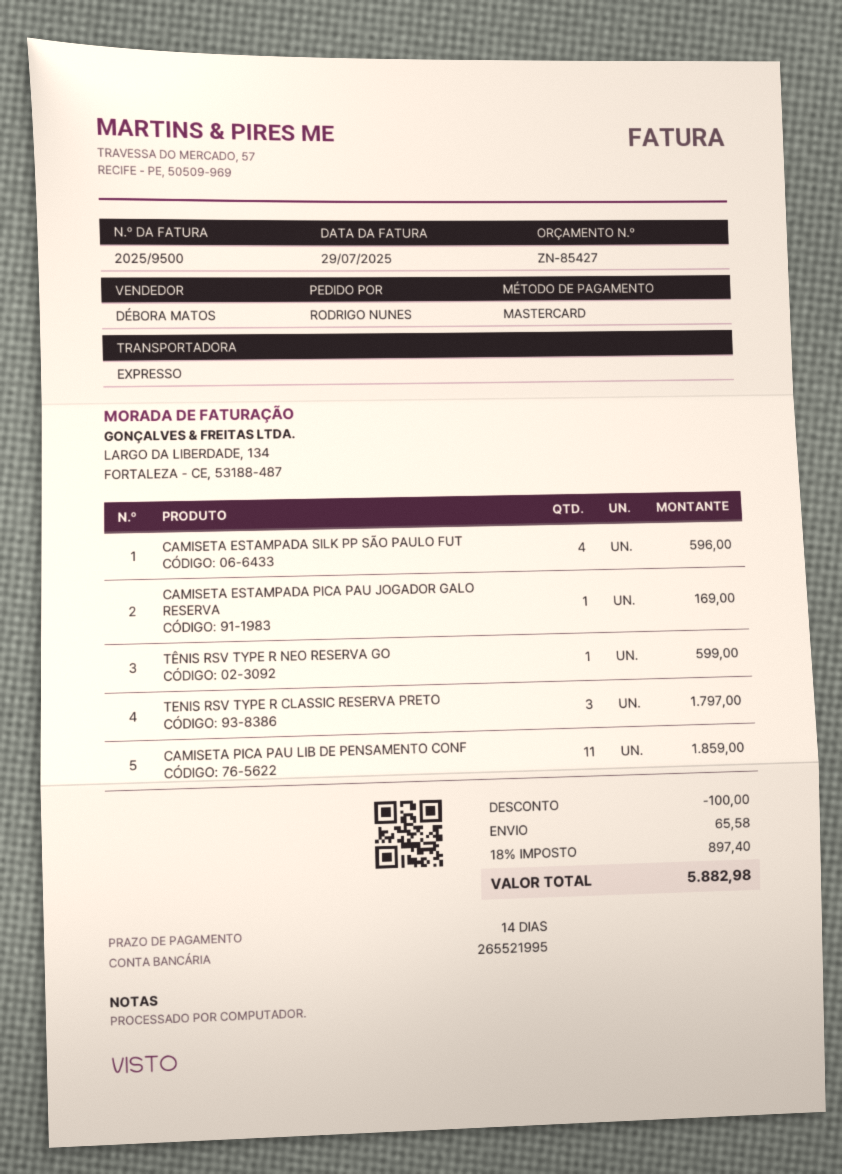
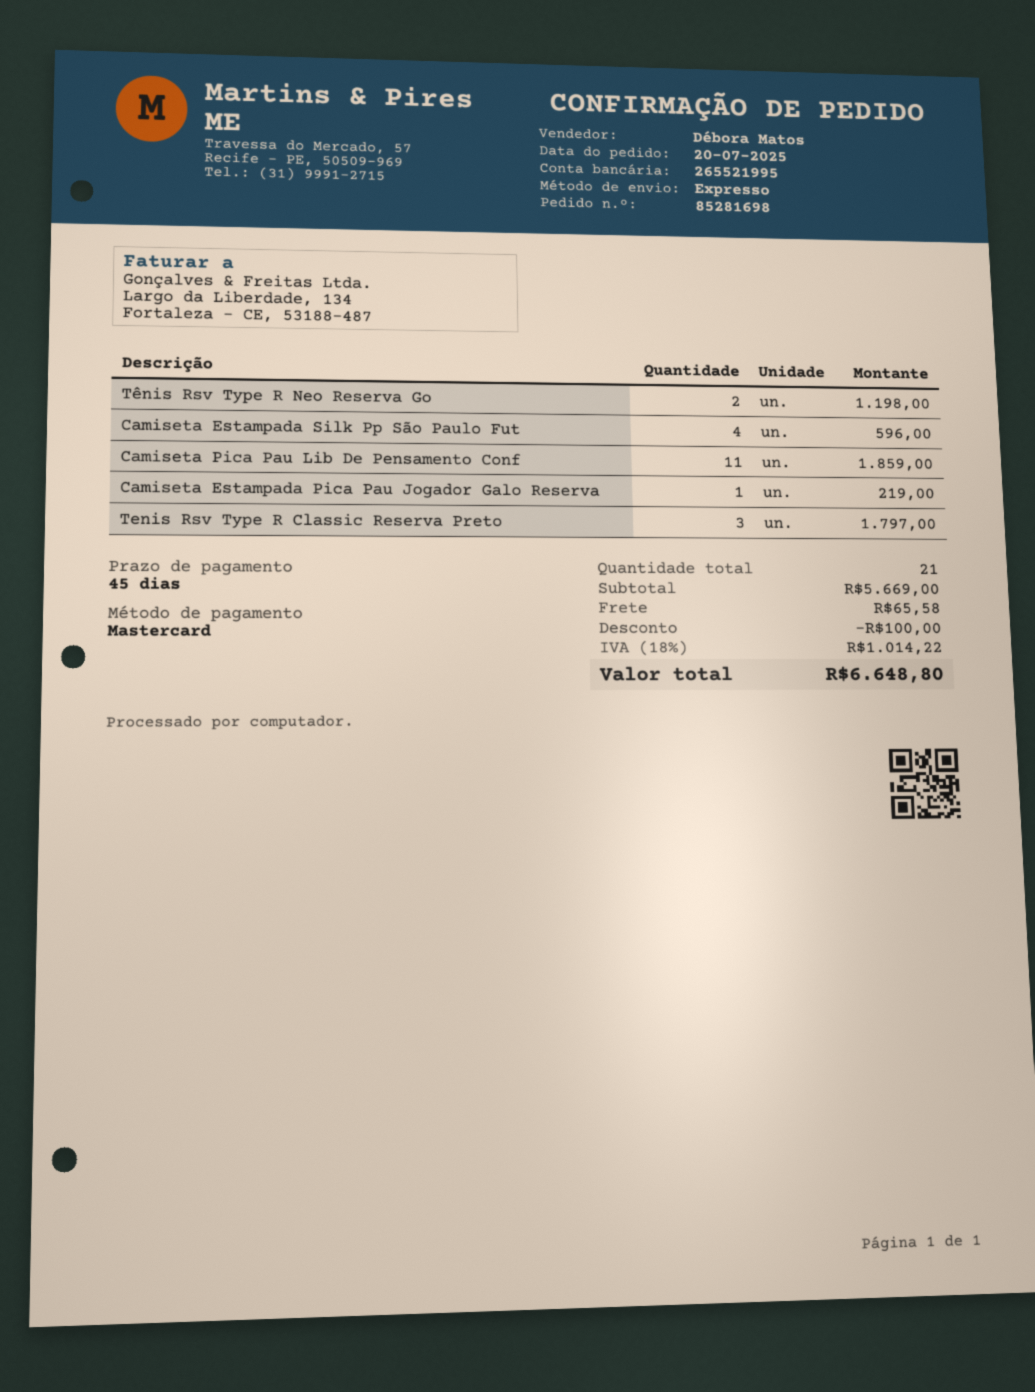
payment terms: 14 days -> 45 days
CAMISETA ESTAMPADA PICA PAU JOGADOR GALO RESERVA: 1 for 169.00 -> 1 for 219.00
TÊNIS RSV TYPE R NEO RESERVA GO: 1 for 599.00 -> 2 for 1198.00
tax: 18% = 897.40 -> 18% = 1014.22
total: 5882.98 -> 6648.80

